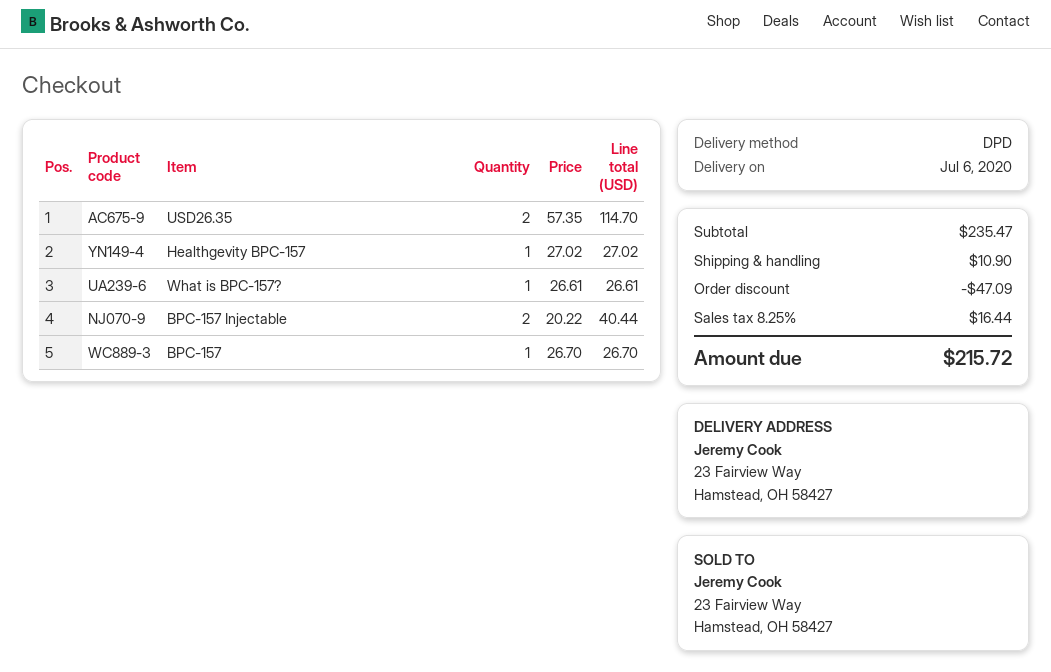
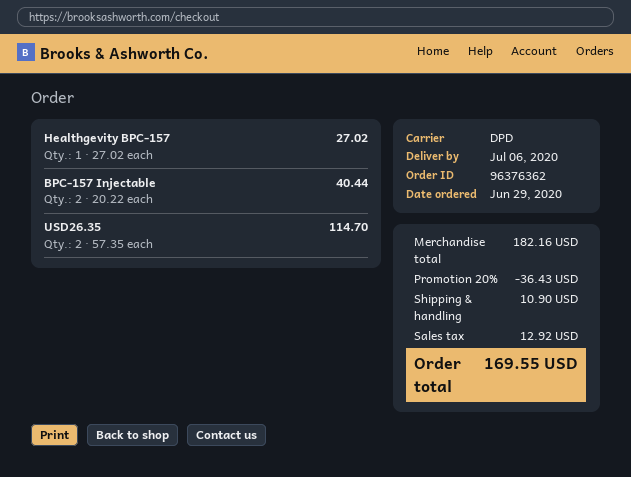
What is BPC-157?: 1 x 26.61 = 26.61 -> none
BPC-157: 1 x 26.70 = 26.70 -> none
subtotal: 235.47 -> 182.16
discount: 47.09 -> 36.43
tax: 16.44 -> 12.92
total: 215.72 -> 169.55

